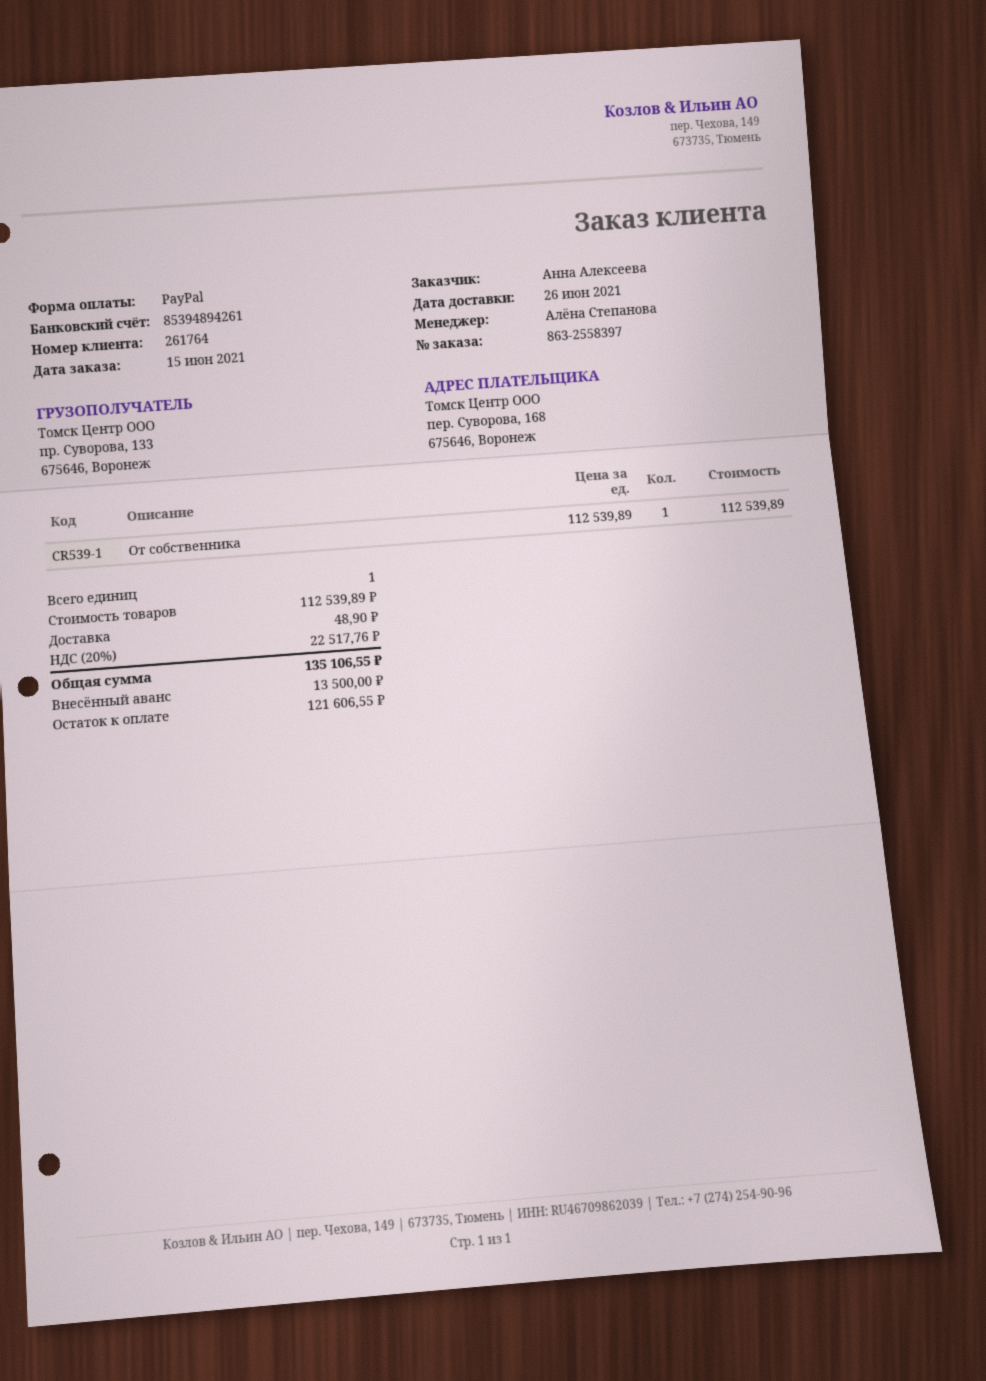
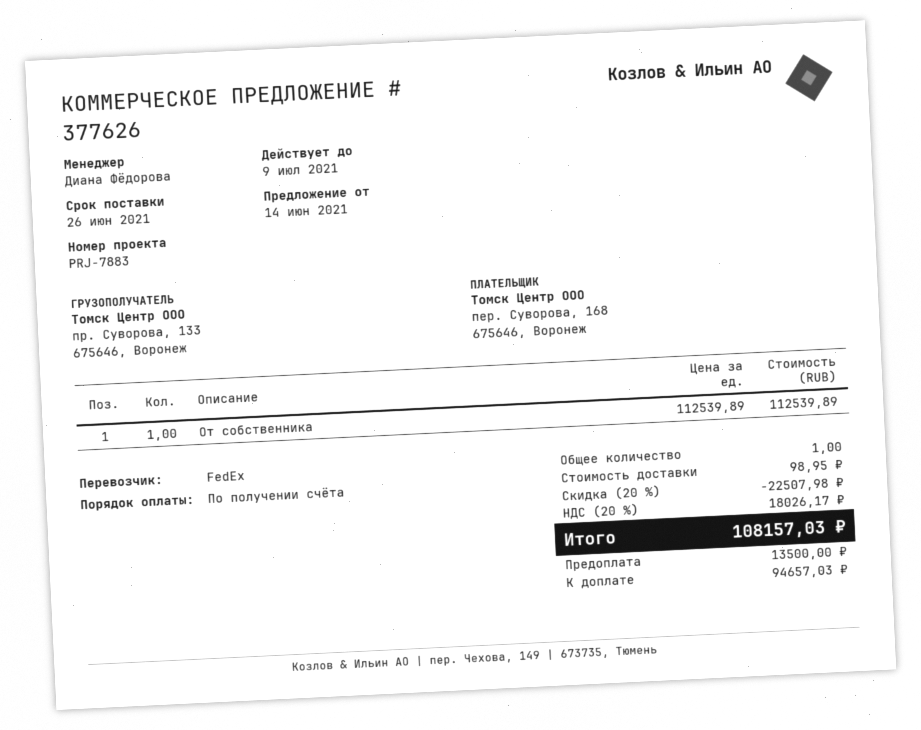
sales rep: Алёна Степанова -> Диана Фёдорова
discount: none -> 20% = 22507.98
shipping: 48.90 -> 98.95
tax: 20% = 22517.76 -> 20% = 18026.17
total: 135106.55 -> 108157.03
balance: 121606.55 -> 94657.03

